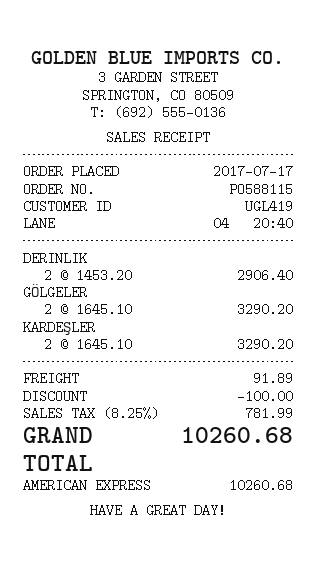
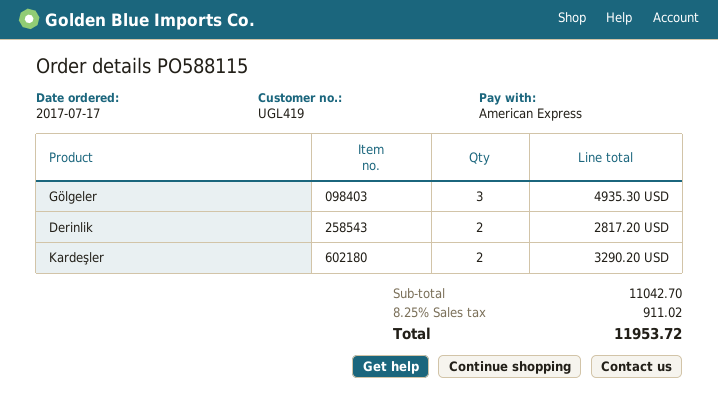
DERINLIK: 2 for 2906.40 -> 2 for 2817.20
GÖLGELER: 2 for 3290.20 -> 3 for 4935.30
discount: 100.00 -> none
shipping: 91.89 -> none
tax: 8.25% = 781.99 -> 8.25% = 911.02
total: 10260.68 -> 11953.72

